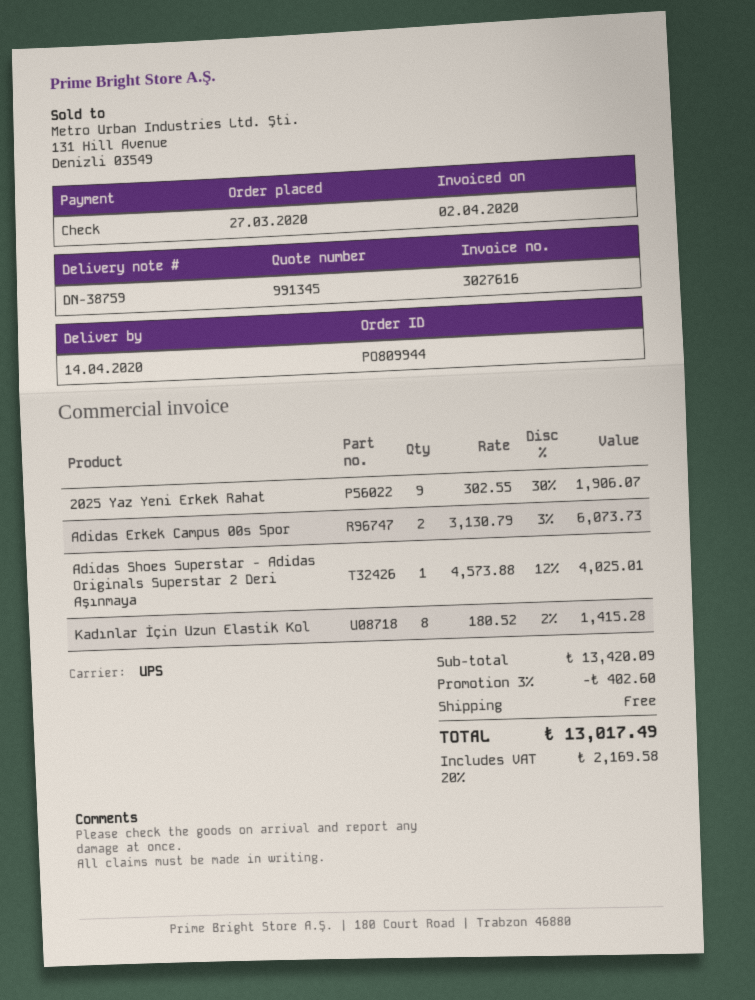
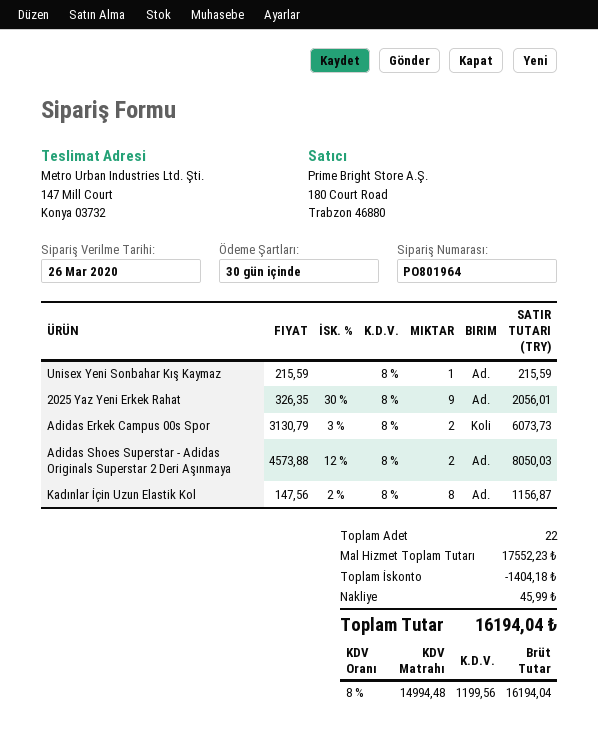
order number: PO809944 -> PO801964
order date: 2020-03-27 -> 2020-03-26
2025 Yaz Yeni Erkek Rahat: 9 x 302.55 - 30% = 1906.07 -> 9 x 326.35 - 30% = 2056.01
Adidas Shoes Superstar - Adidas Originals Superstar 2 Deri Aşınmaya: 1 x 4573.88 - 12% = 4025.01 -> 2 x 4573.88 - 12% = 8050.03
Kadınlar İçin Uzun Elastik Kol: 8 x 180.52 - 2% = 1415.28 -> 8 x 147.56 - 2% = 1156.87
Unisex Yeni Sonbahar Kış Kaymaz: none -> 1 x 215.59 = 215.59
subtotal: 13420.09 -> 17552.23
discount: 402.60 -> 1404.18
shipping: 0.00 -> 45.99
tax: 20% = 2169.58 -> 8% = 1199.56
total: 13017.49 -> 16194.04

